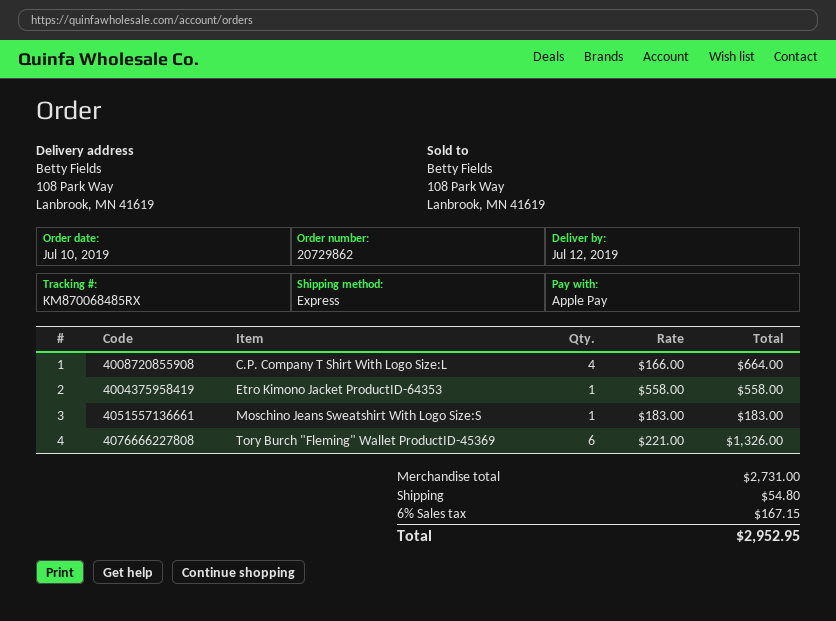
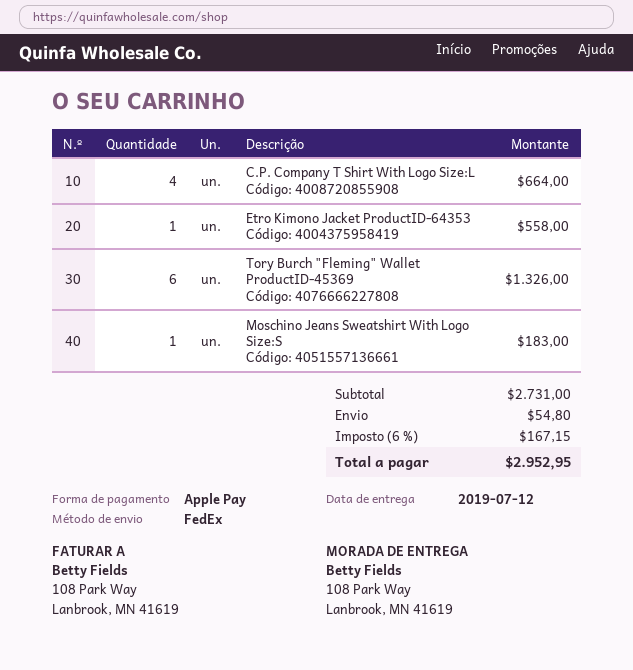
shipping method: express -> FedEx

